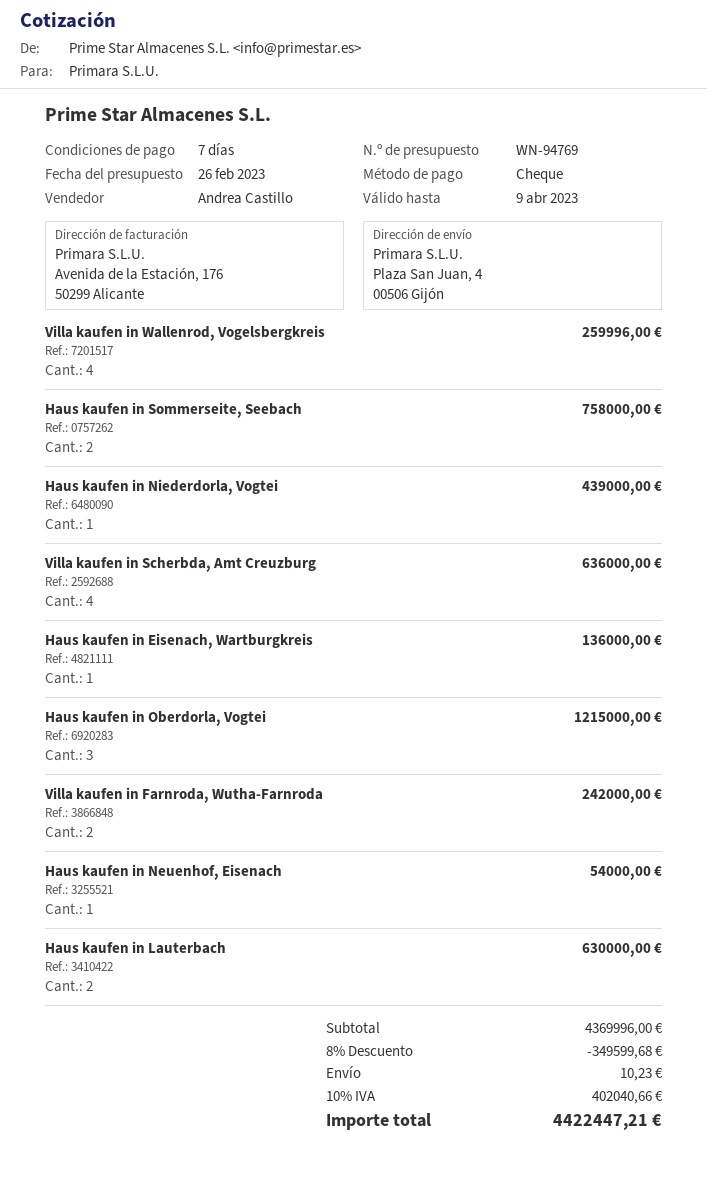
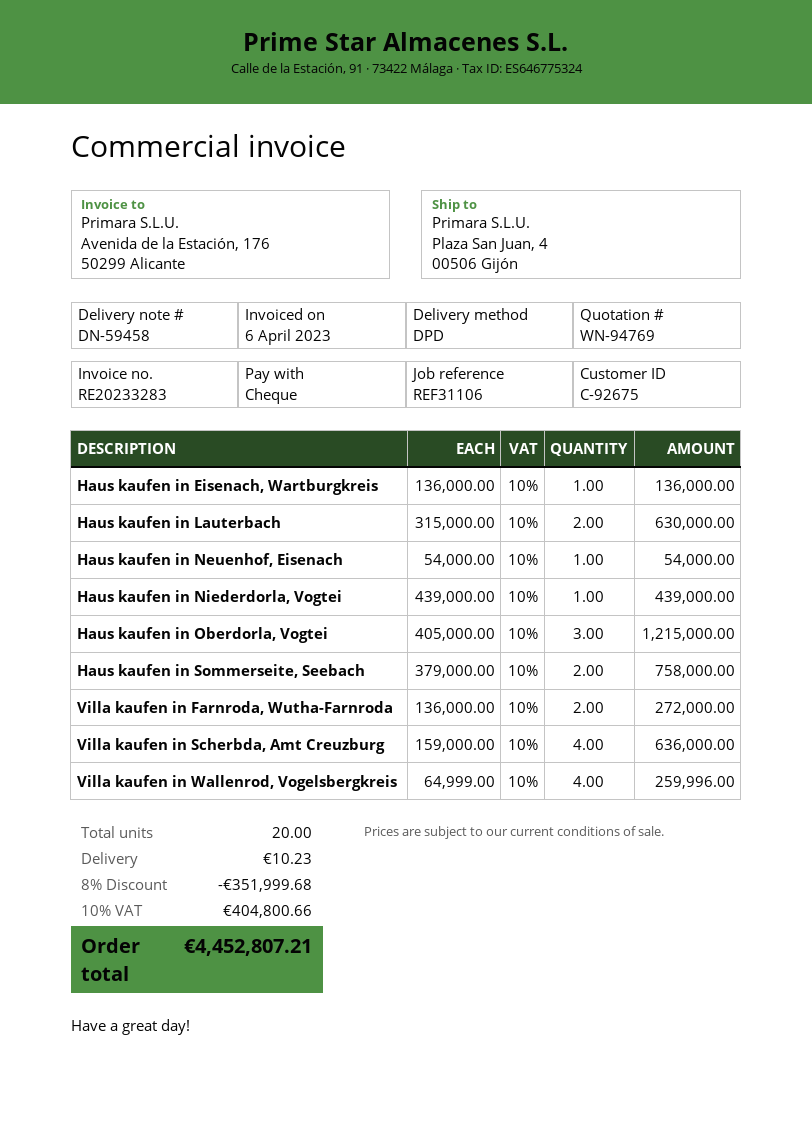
Villa kaufen in Farnroda, Wutha-Farnroda: 2 for 242000.00 -> 2 for 272000.00
discount: 8% = 349599.68 -> 8% = 351999.68
tax: 10% = 402040.66 -> 10% = 404800.66
total: 4422447.21 -> 4452807.21

